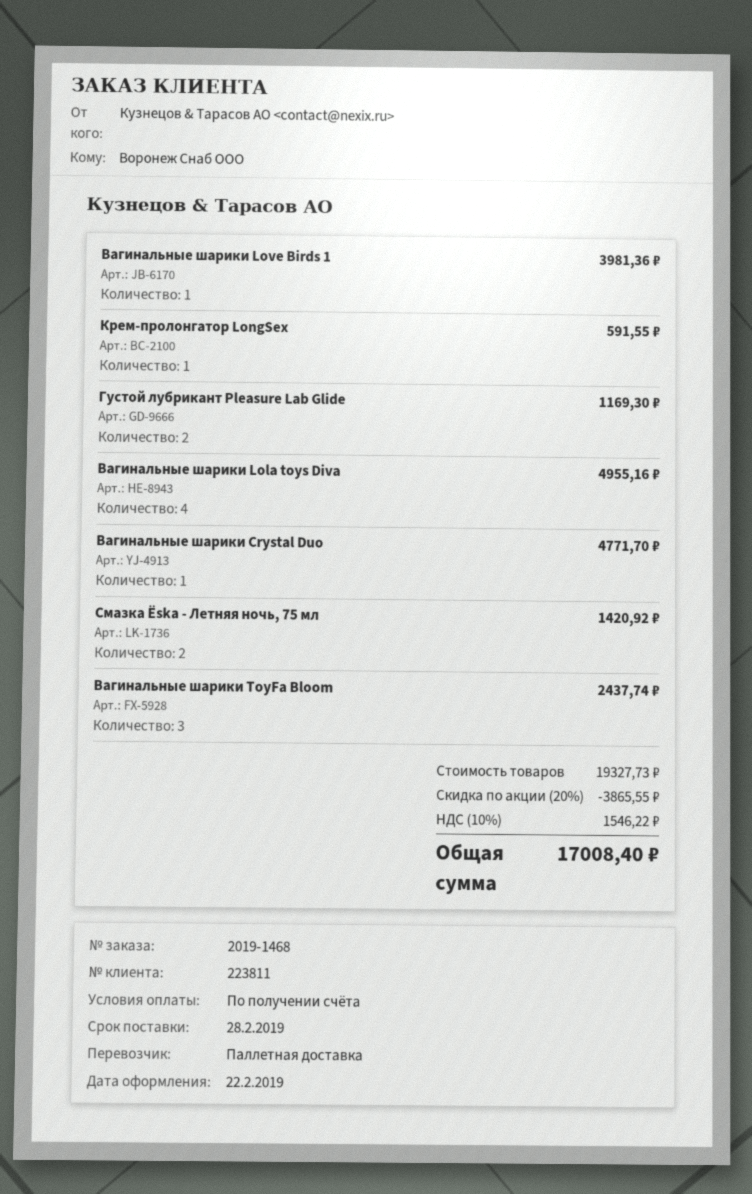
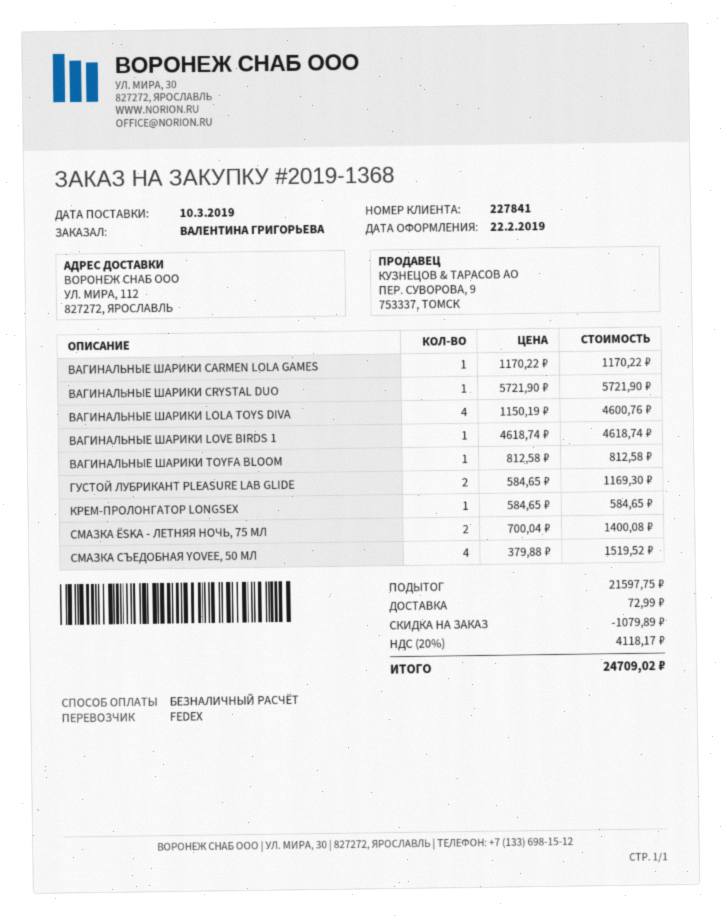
order number: 2019-1468 -> 2019-1368
delivery date: 2019-02-28 -> 2019-03-10
customer number: 223811 -> 227841
shipping method: pallet freight -> FedEx
Вагинальные шарики Love Birds 1: 1 for 3981.36 -> 1 for 4618.74
Крем-пролонгатор LongSex: 1 for 591.55 -> 1 for 584.65
Вагинальные шарики Lola toys Diva: 4 for 4955.16 -> 4 for 4600.76
Вагинальные шарики Crystal Duo: 1 for 4771.70 -> 1 for 5721.90
Смазка Ёska - Летняя ночь, 75 мл: 2 for 1420.92 -> 2 for 1400.08
Вагинальные шарики ToyFa Bloom: 3 for 2437.74 -> 1 for 812.58
ВАГИНАЛЬНЫЕ ШАРИКИ CARMEN LOLA GAMES: none -> 1 for 1170.22
СМАЗКА СЪЕДОБНАЯ YOVEE, 50 МЛ: none -> 4 for 1519.52
subtotal: 19327.73 -> 21597.75
discount: 3865.55 -> 1079.89
shipping: none -> 72.99
tax: 10% = 1546.22 -> 20% = 4118.17
total: 17008.40 -> 24709.02

